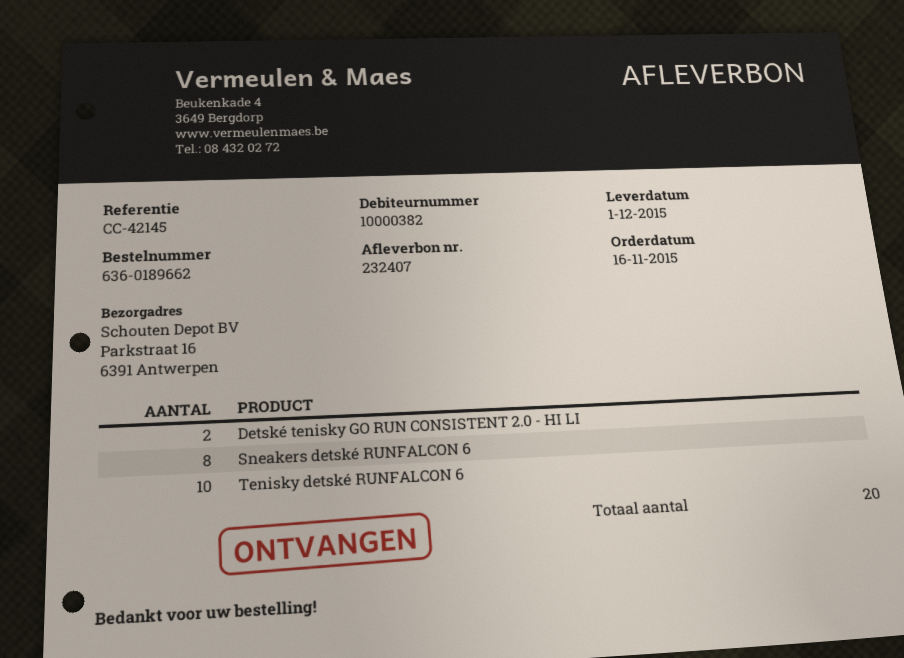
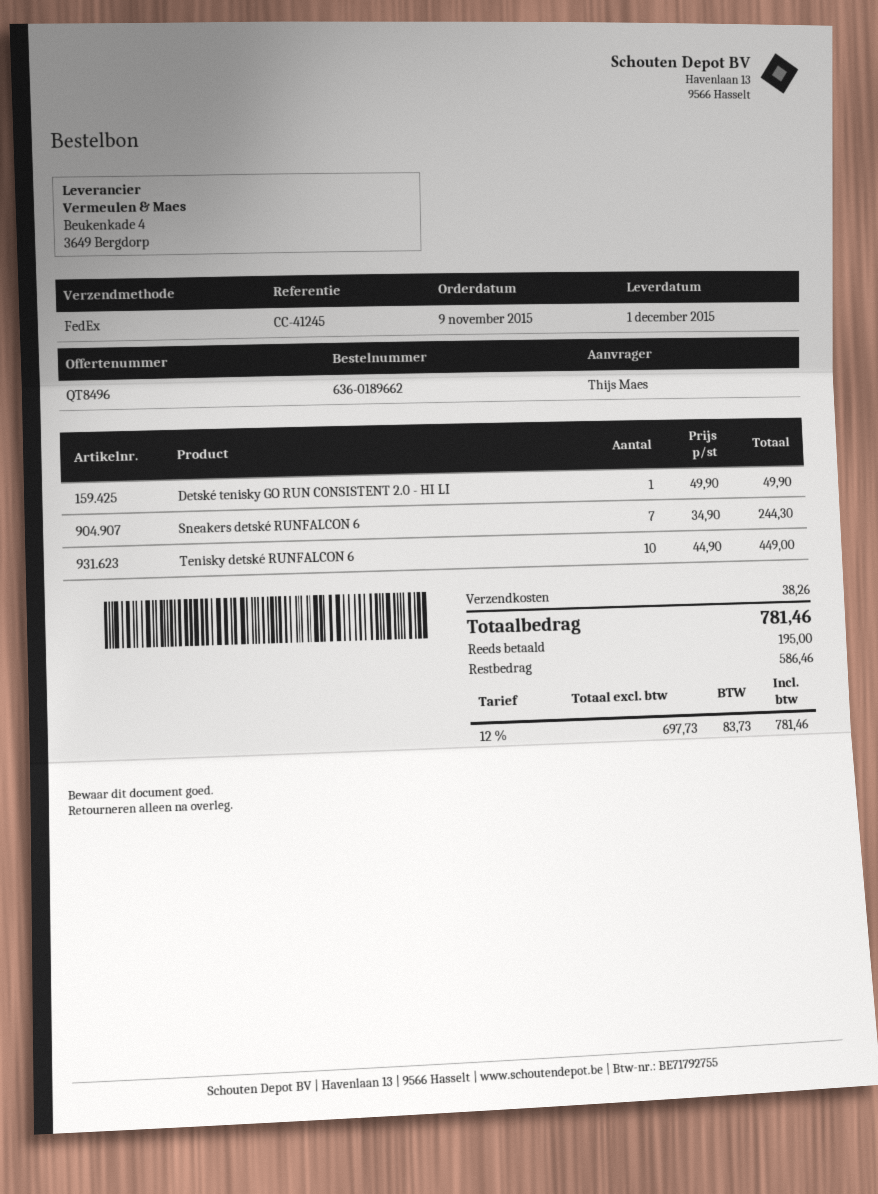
order date: 2015-11-16 -> 2015-11-09
reference: CC-42145 -> CC-41245
Detské tenisky GO RUN CONSISTENT 2.0 - HI LI: 2 -> 1
Sneakers detské RUNFALCON 6: 8 -> 7

